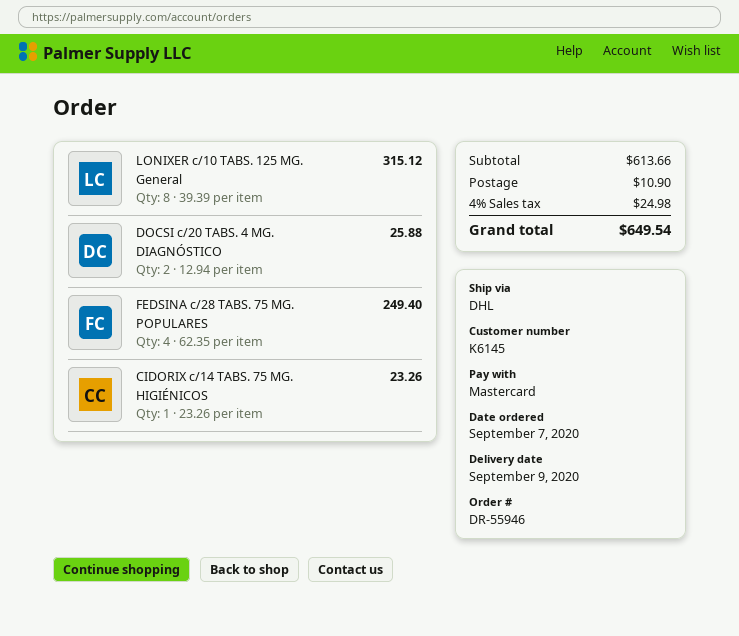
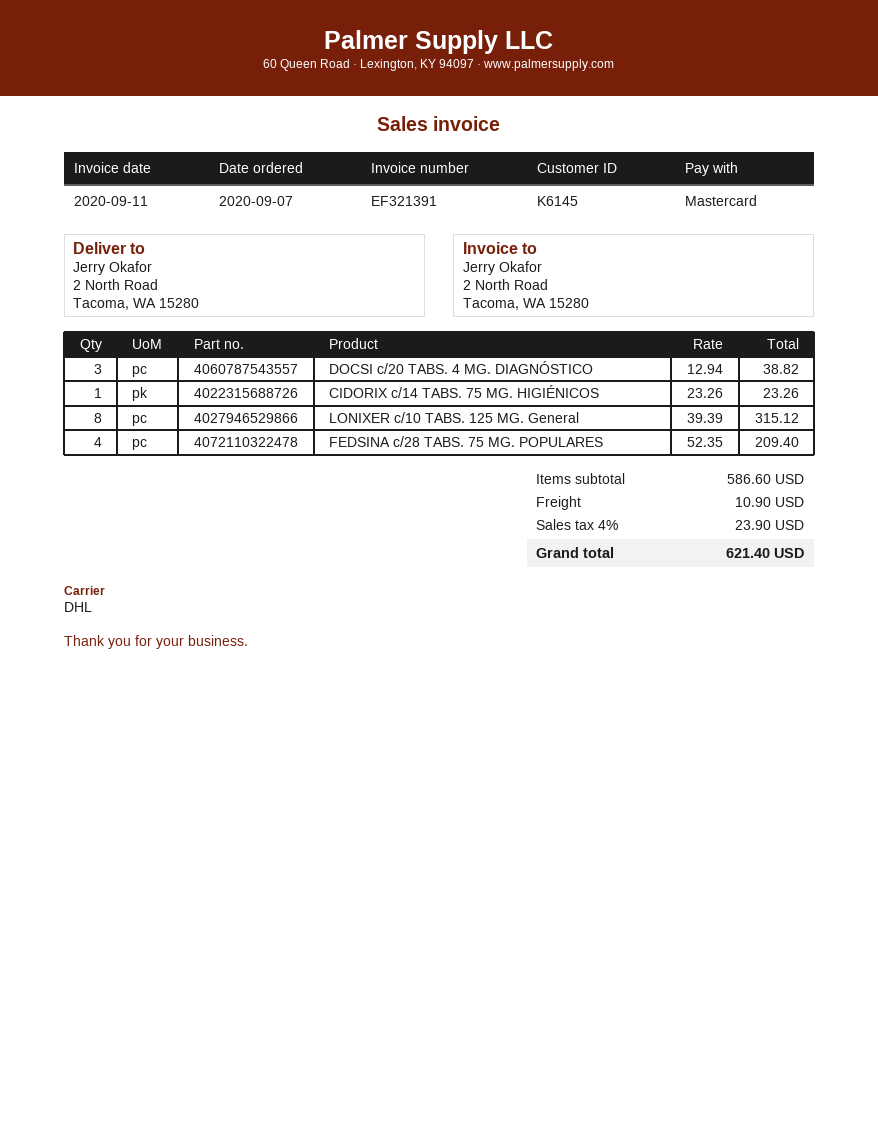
DOCSI c/20 TABS. 4 MG. DIAGNÓSTICO: 2 x 12.94 = 25.88 -> 3 x 12.94 = 38.82
FEDSINA c/28 TABS. 75 MG. POPULARES: 4 x 62.35 = 249.40 -> 4 x 52.35 = 209.40
subtotal: 613.66 -> 586.60
tax: 4% = 24.98 -> 4% = 23.90
total: 649.54 -> 621.40

